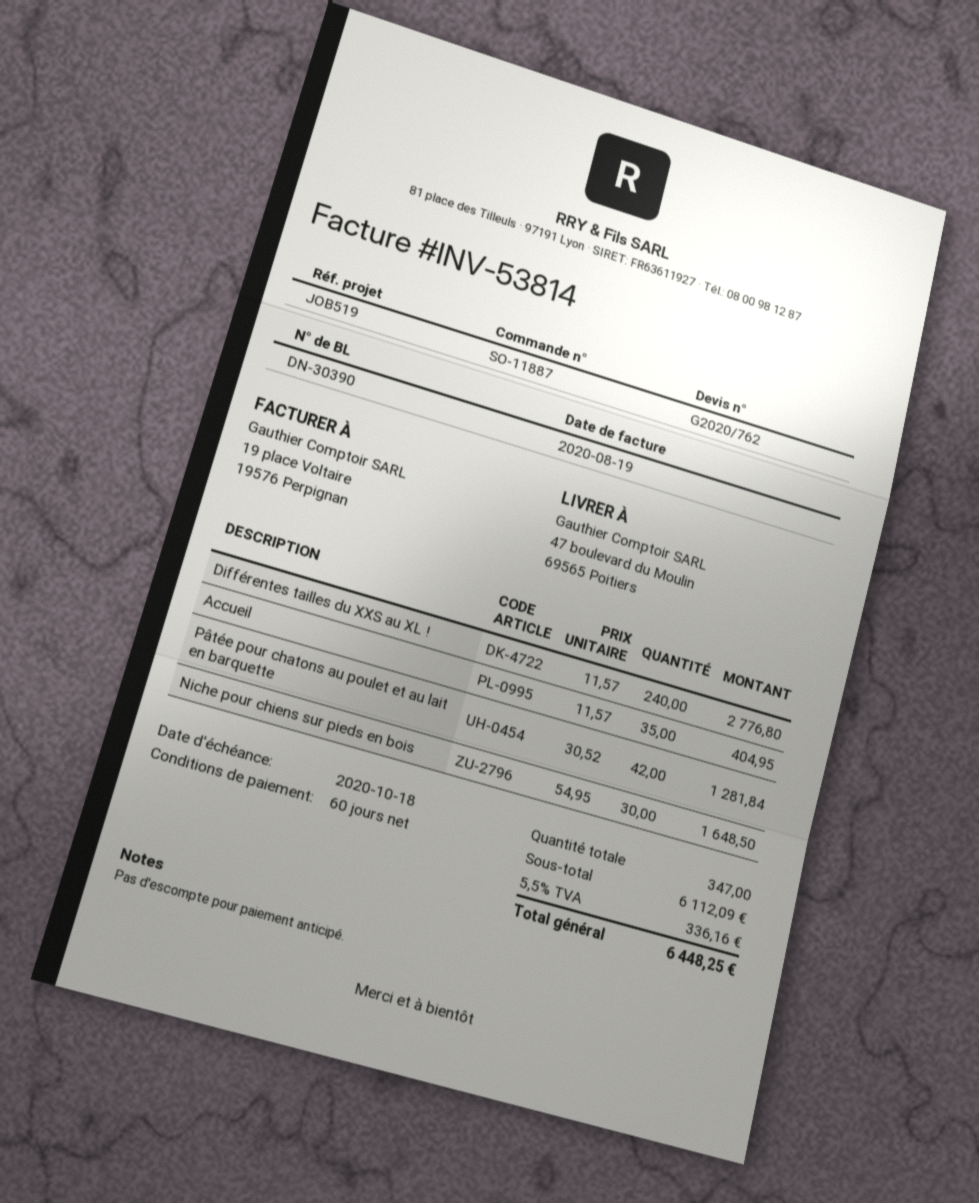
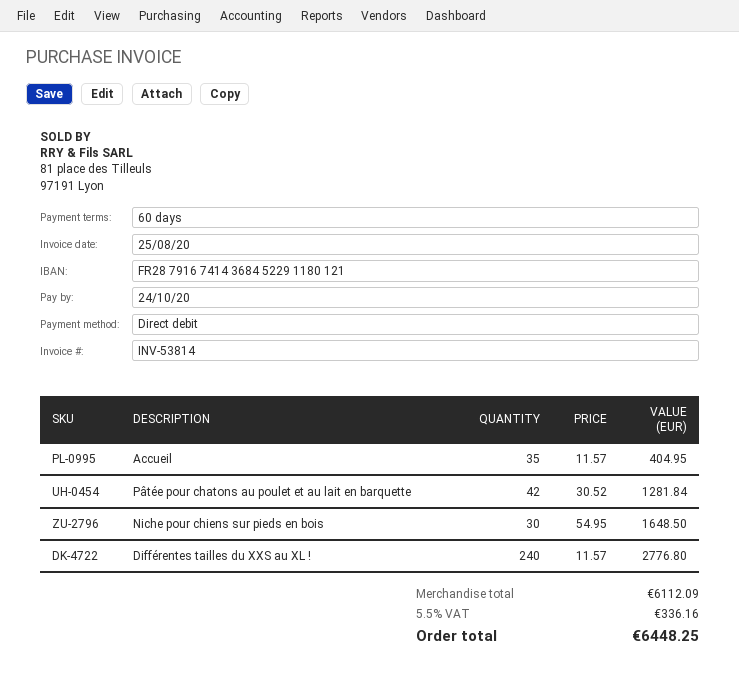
invoice date: 2020-08-19 -> 2020-08-25
due date: 2020-10-18 -> 2020-10-24

